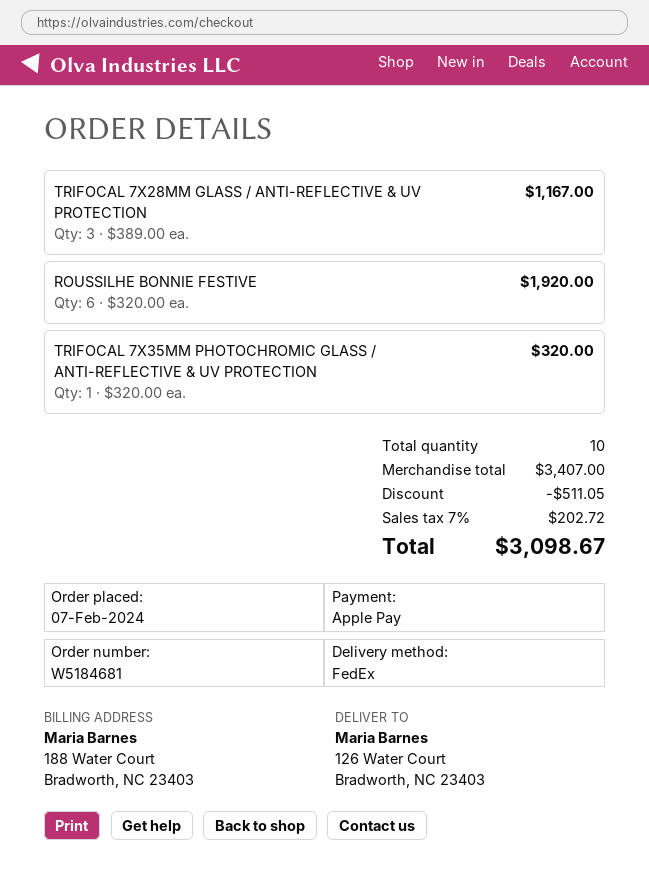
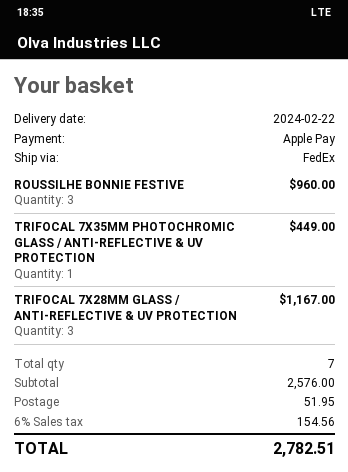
ROUSSILHE BONNIE FESTIVE: 6 for 1920.00 -> 3 for 960.00
TRIFOCAL 7X35MM PHOTOCHROMIC GLASS / ANTI-REFLECTIVE & UV PROTECTION: 1 for 320.00 -> 1 for 449.00
total quantity: 10 -> 7
subtotal: 3407.00 -> 2576.00
discount: 511.05 -> none
shipping: none -> 51.95
tax: 7% = 202.72 -> 6% = 154.56
total: 3098.67 -> 2782.51

